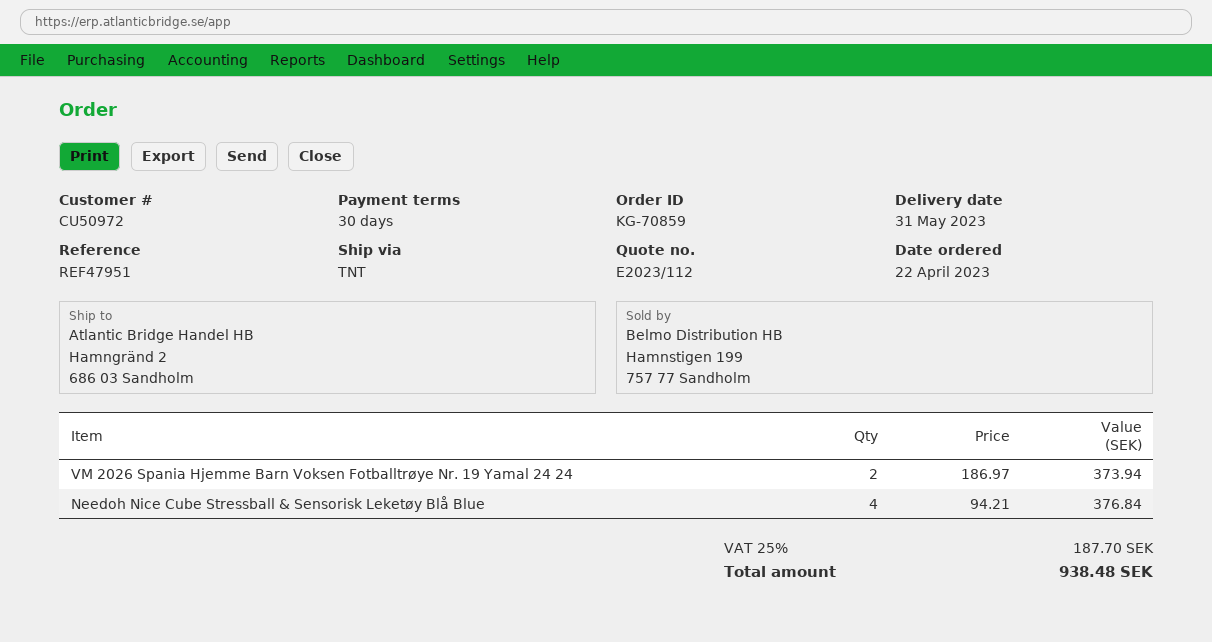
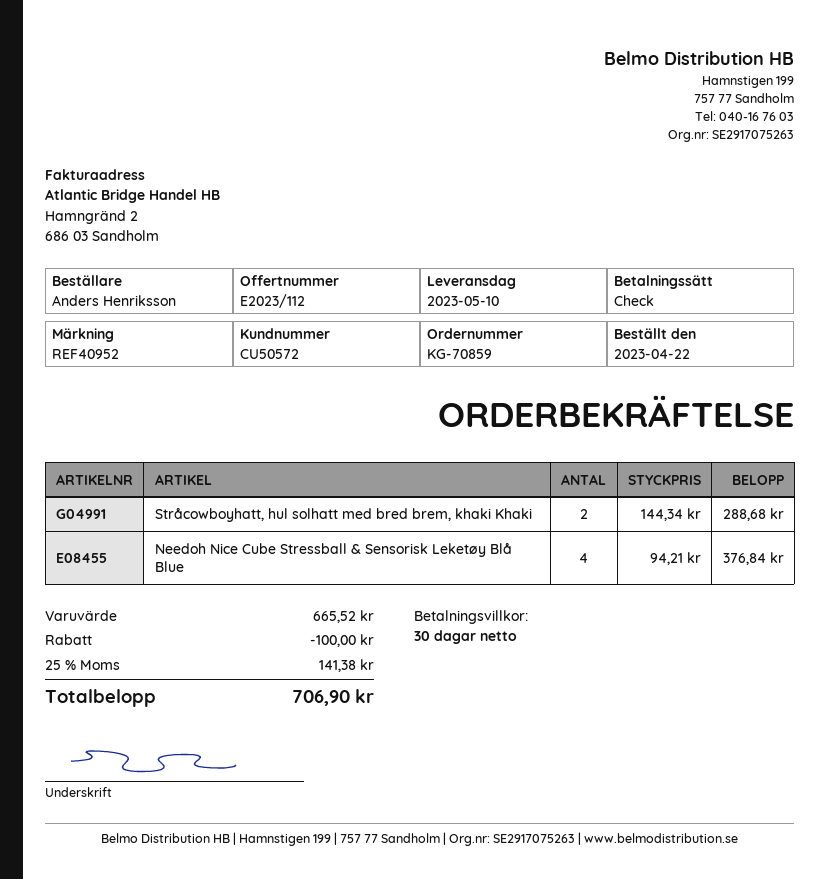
delivery date: 2023-05-31 -> 2023-05-10
customer number: CU50972 -> CU50572
reference: REF47951 -> REF40952
VM 2026 Spania Hjemme Barn Voksen Fotballtrøye Nr. 19 Yamal 24 24: 2 x 186.97 = 373.94 -> none
Stråcowboyhatt, hul solhatt med bred brem, khaki Khaki: none -> 2 x 144.34 = 288.68
discount: none -> 100.00
tax: 25% = 187.70 -> 25% = 141.38
total: 938.48 -> 706.90

